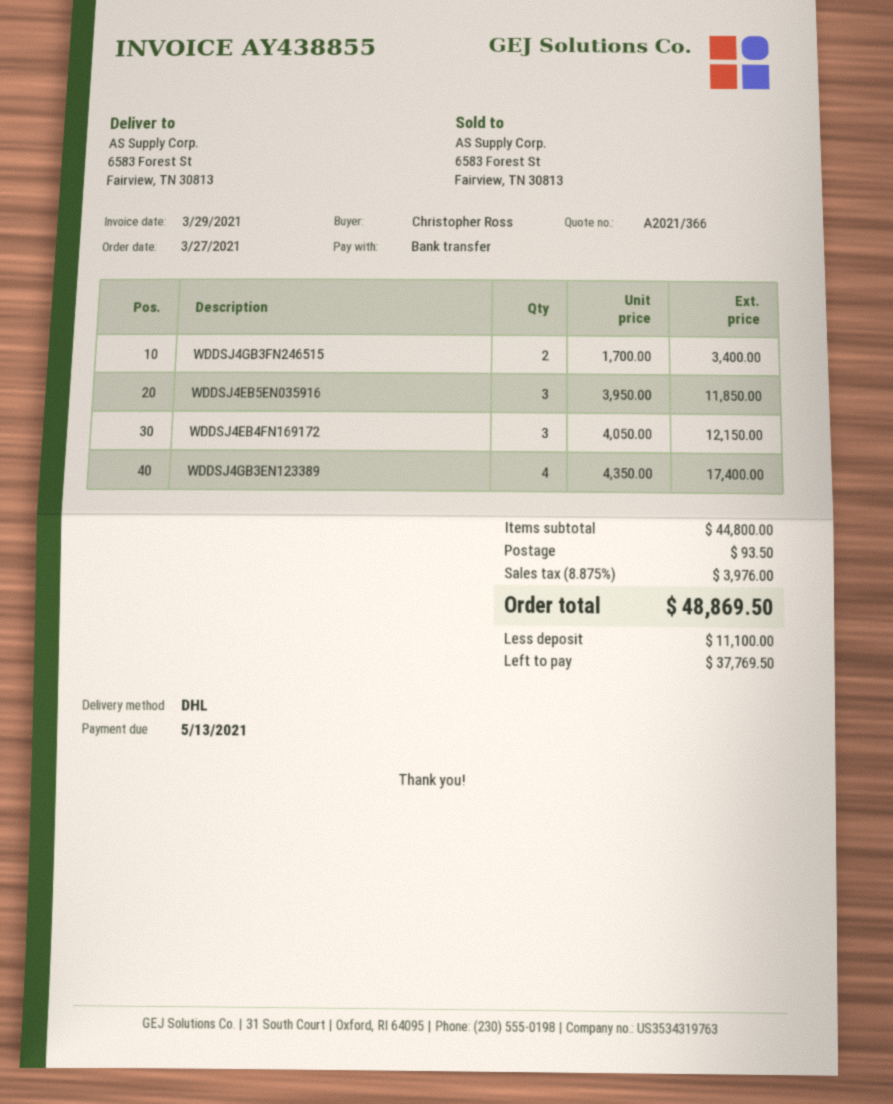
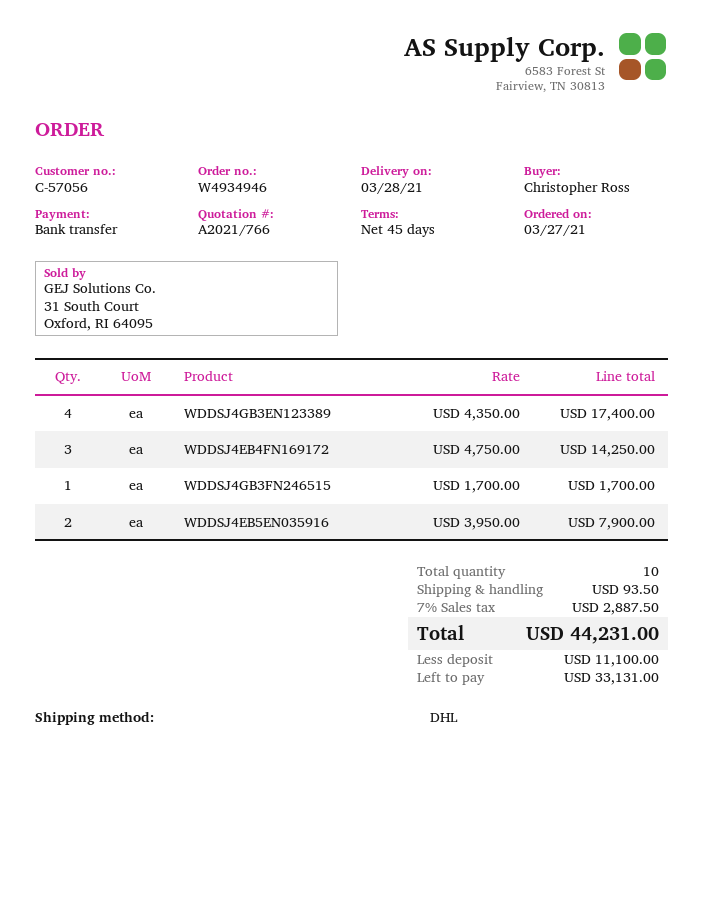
quote number: A2021/366 -> A2021/766
WDDSJ4GB3FN246515: 2 x 1700.00 = 3400.00 -> 1 x 1700.00 = 1700.00
WDDSJ4EB5EN035916: 3 x 3950.00 = 11850.00 -> 2 x 3950.00 = 7900.00
WDDSJ4EB4FN169172: 3 x 4050.00 = 12150.00 -> 3 x 4750.00 = 14250.00
tax: 8.875% = 3976.00 -> 7% = 2887.50
total: 48869.50 -> 44231.00
balance: 37769.50 -> 33131.00

